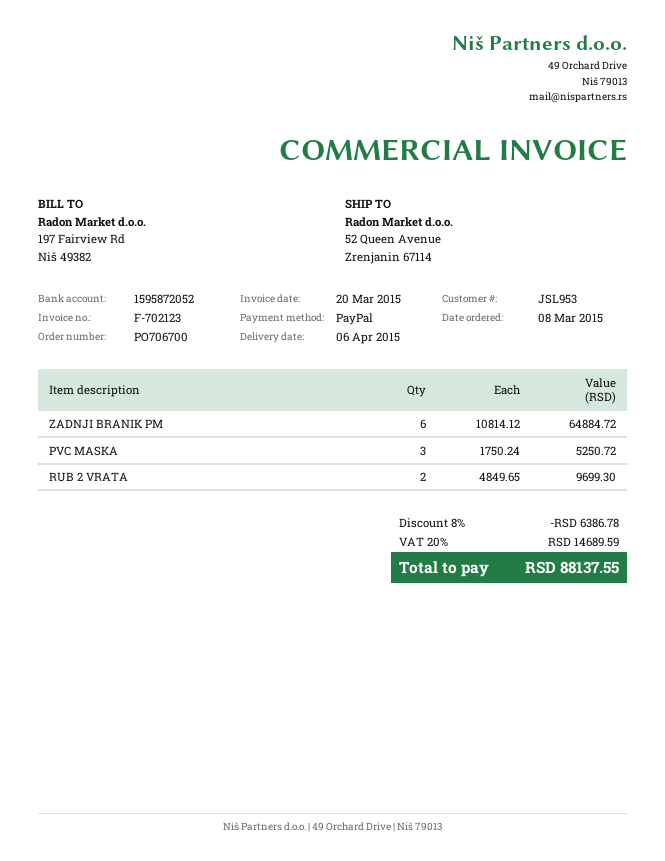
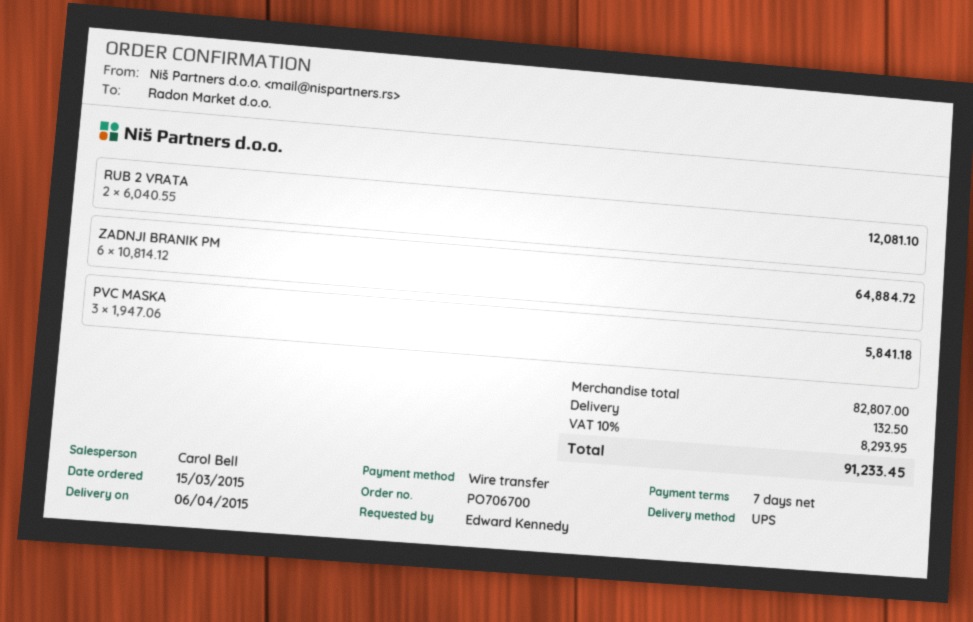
order date: 2015-03-08 -> 2015-03-15
payment method: PayPal -> bank transfer
PVC MASKA: 3 x 1750.24 = 5250.72 -> 3 x 1947.06 = 5841.18
RUB 2 VRATA: 2 x 4849.65 = 9699.30 -> 2 x 6040.55 = 12081.10
discount: 8% = 6386.78 -> none
shipping: none -> 132.50
tax: 20% = 14689.59 -> 10% = 8293.95
total: 88137.55 -> 91233.45

